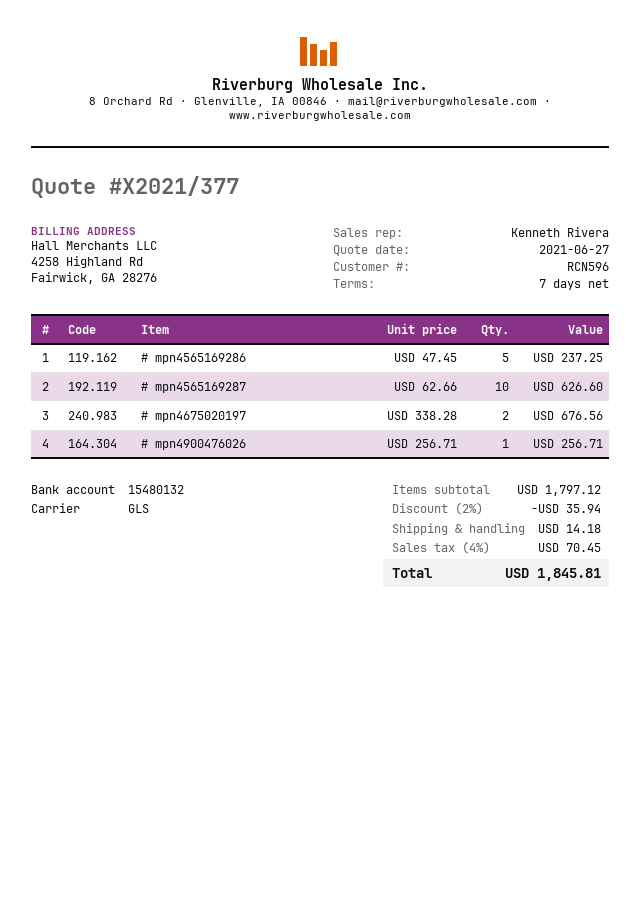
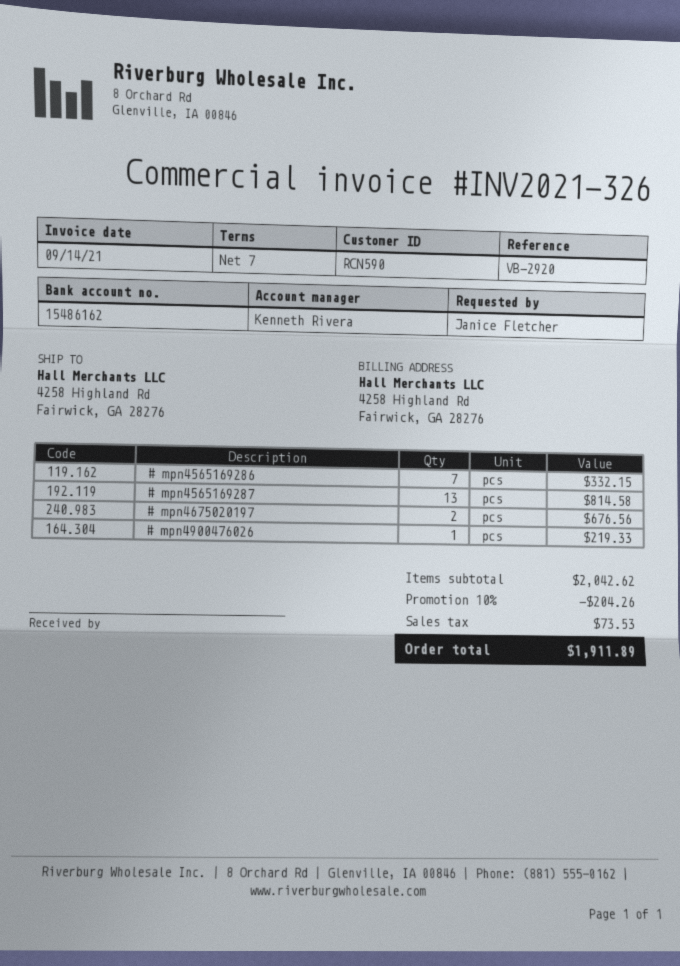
customer number: RCN596 -> RCN590
bank account: 15480132 -> 15486162
# mpn4565169286: 5 for 237.25 -> 7 for 332.15
# mpn4565169287: 10 for 626.60 -> 13 for 814.58
# mpn4900476026: 1 for 256.71 -> 1 for 219.33
subtotal: 1797.12 -> 2042.62
discount: 2% = 35.94 -> 10% = 204.26
shipping: 14.18 -> none
tax: 70.45 -> 73.53
total: 1845.81 -> 1911.89

